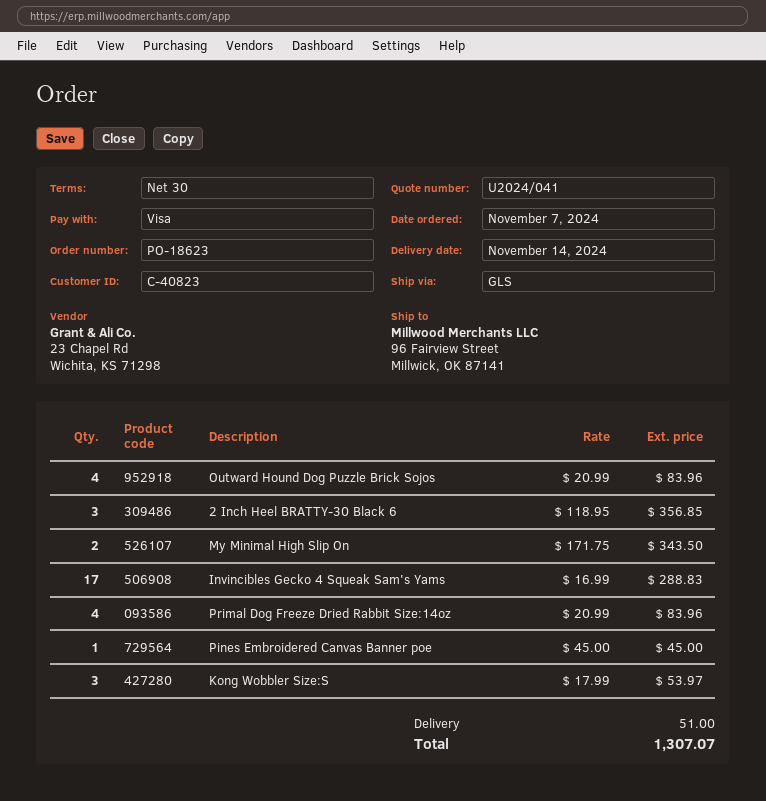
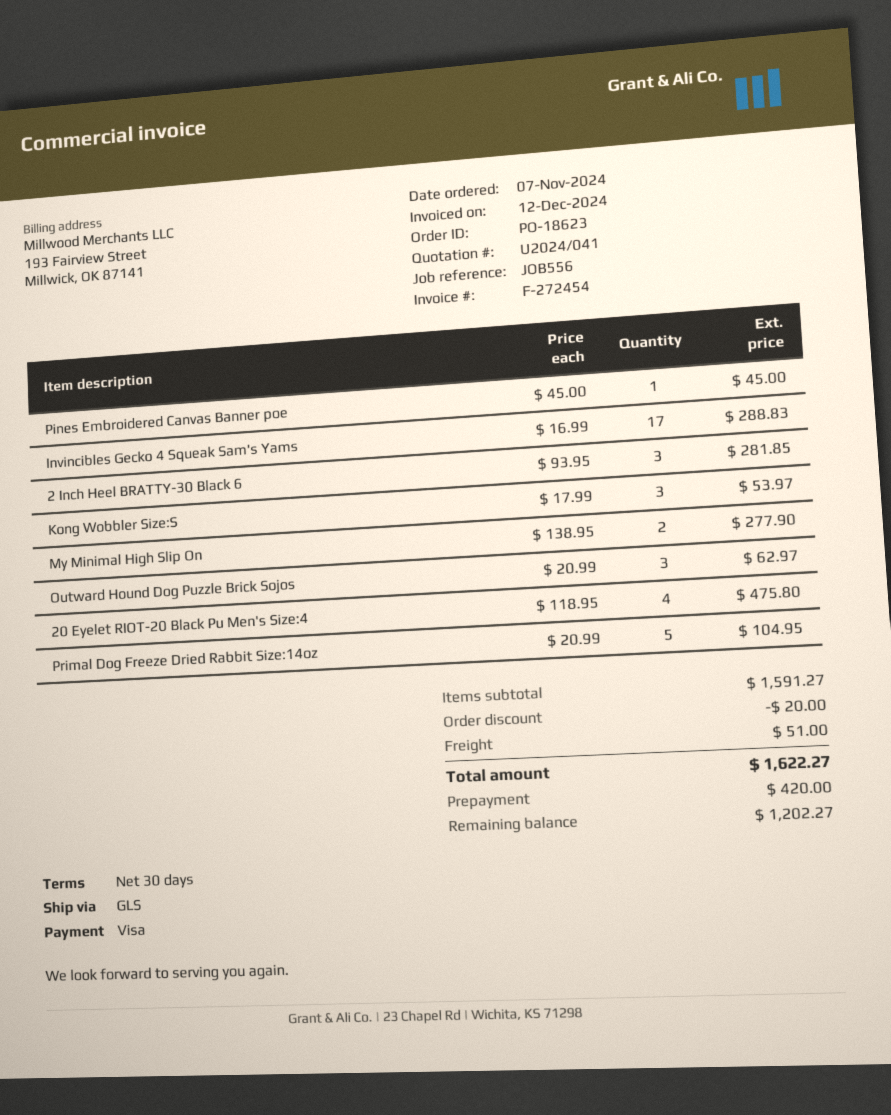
Outward Hound Dog Puzzle Brick Sojos: 4 x 20.99 = 83.96 -> 3 x 20.99 = 62.97
2 Inch Heel BRATTY-30 Black 6: 3 x 118.95 = 356.85 -> 3 x 93.95 = 281.85
My Minimal High Slip On: 2 x 171.75 = 343.50 -> 2 x 138.95 = 277.90
Primal Dog Freeze Dried Rabbit Size:14oz: 4 x 20.99 = 83.96 -> 5 x 20.99 = 104.95
20 Eyelet RIOT-20 Black Pu Men's Size:4: none -> 4 x 118.95 = 475.80
discount: none -> 20.00
total: 1307.07 -> 1622.27

